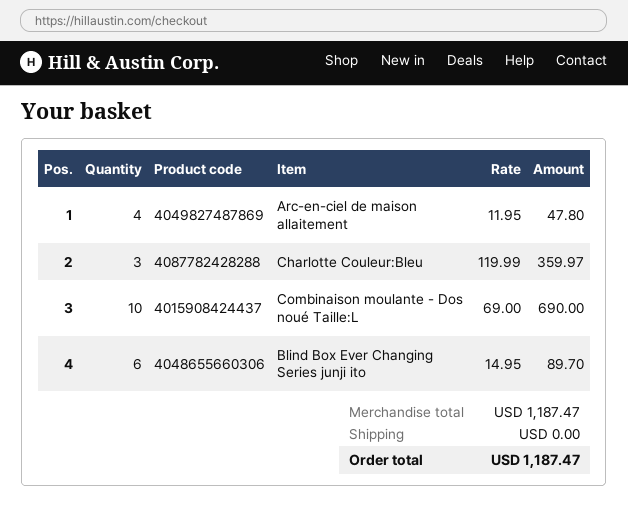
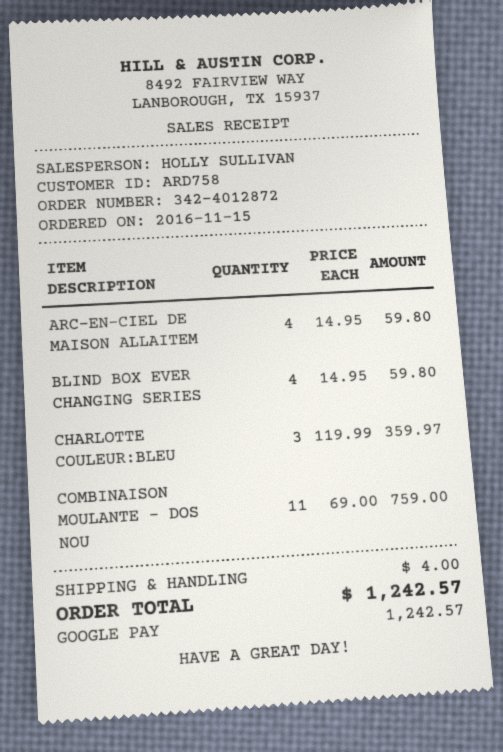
Arc-en-ciel de maison allaitement: 4 x 11.95 = 47.80 -> 4 x 14.95 = 59.80
Combinaison moulante - Dos noué Taille:L: 10 x 69.00 = 690.00 -> 11 x 69.00 = 759.00
Blind Box Ever Changing Series junji ito: 6 x 14.95 = 89.70 -> 4 x 14.95 = 59.80
shipping: 0.00 -> 4.00
total: 1187.47 -> 1242.57

